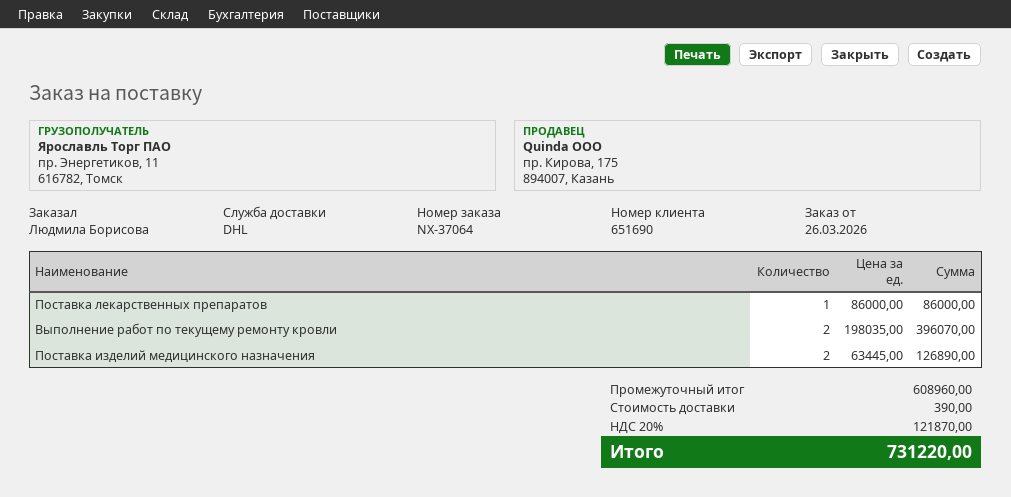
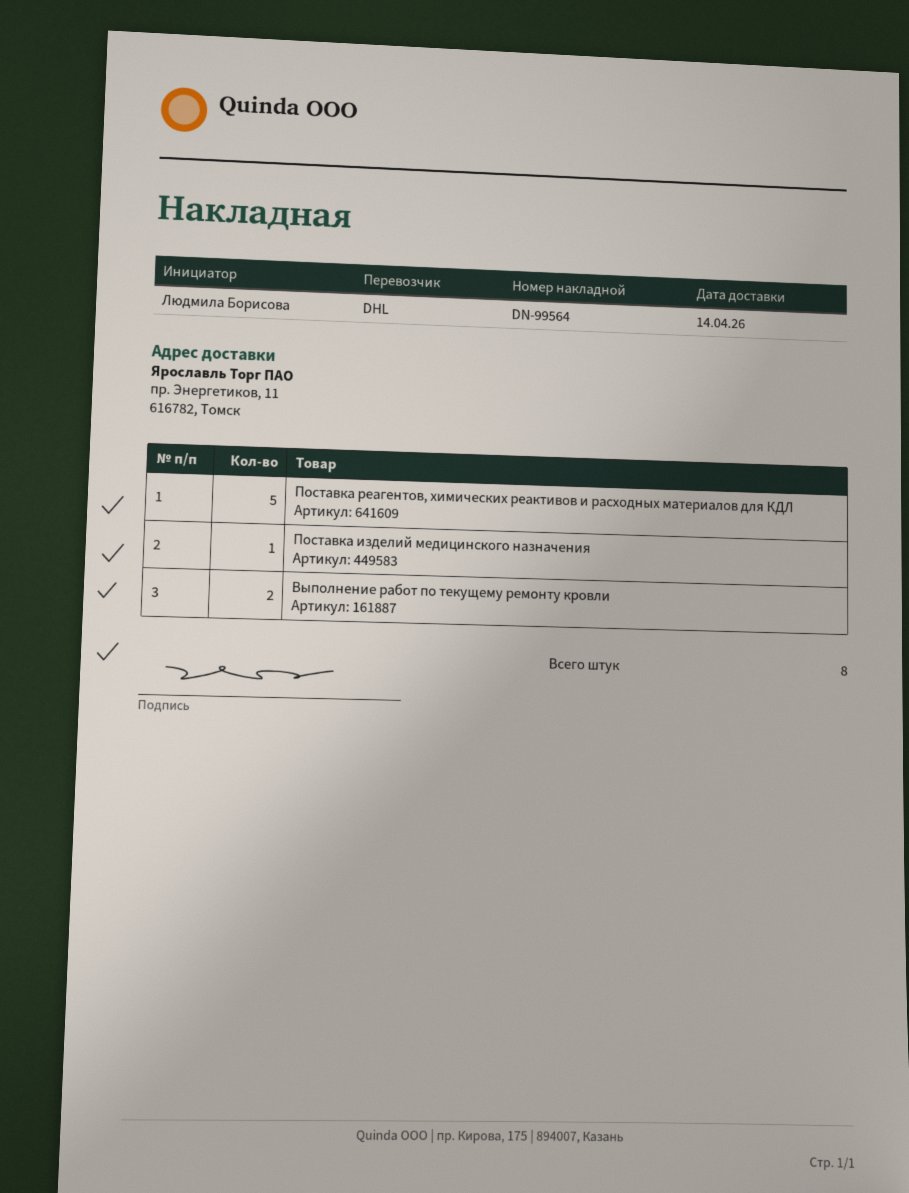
Поставка лекарственных препаратов: 1 -> none
Поставка изделий медицинского назначения: 2 -> 1
Поставка реагентов, химических реактивов и расходных материалов для КДЛ: none -> 5

